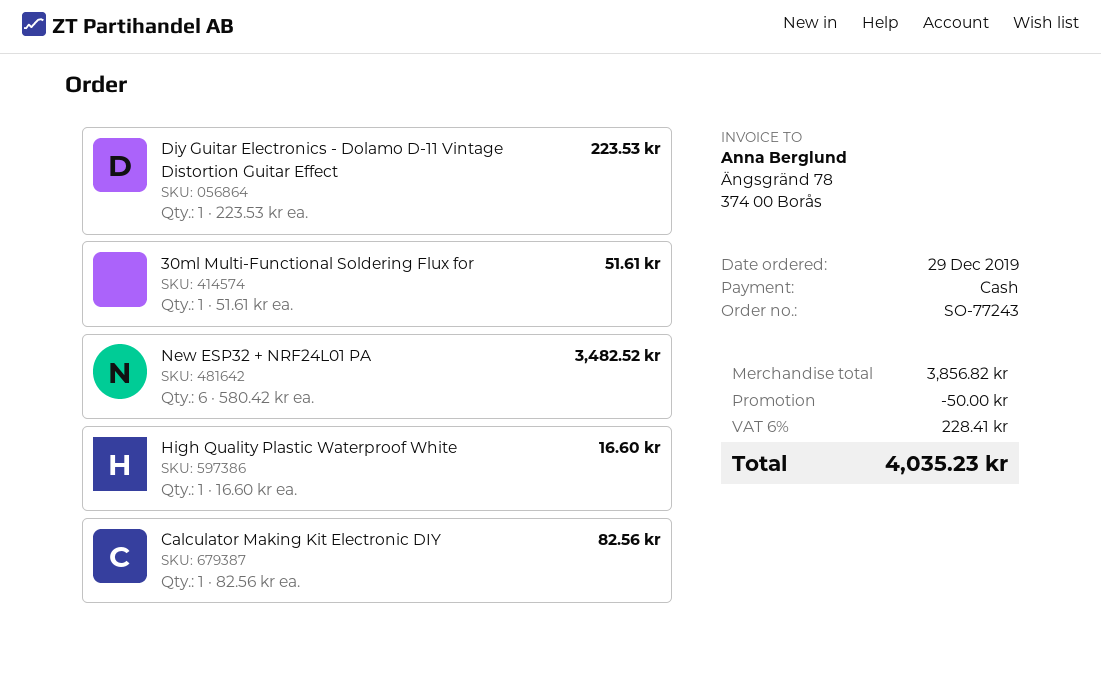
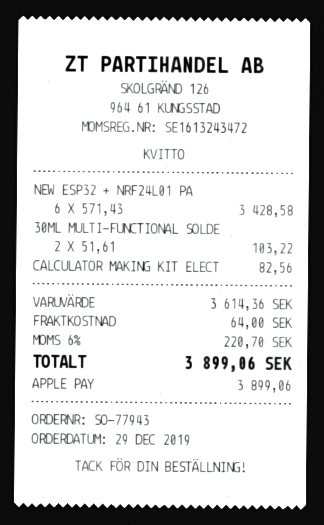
order number: SO-77243 -> SO-77943
payment method: cash -> Apple Pay
Diy Guitar Electronics - Dolamo D-11 Vintage Distortion Guitar Effect: 1 x 223.53 = 223.53 -> none
30ml Multi-Functional Soldering Flux for: 1 x 51.61 = 51.61 -> 2 x 51.61 = 103.22
New ESP32 + NRF24L01 PA: 6 x 580.42 = 3482.52 -> 6 x 571.43 = 3428.58
High Quality Plastic Waterproof White: 1 x 16.60 = 16.60 -> none
subtotal: 3856.82 -> 3614.36
discount: 50.00 -> none
shipping: none -> 64.00
tax: 6% = 228.41 -> 6% = 220.70
total: 4035.23 -> 3899.06

